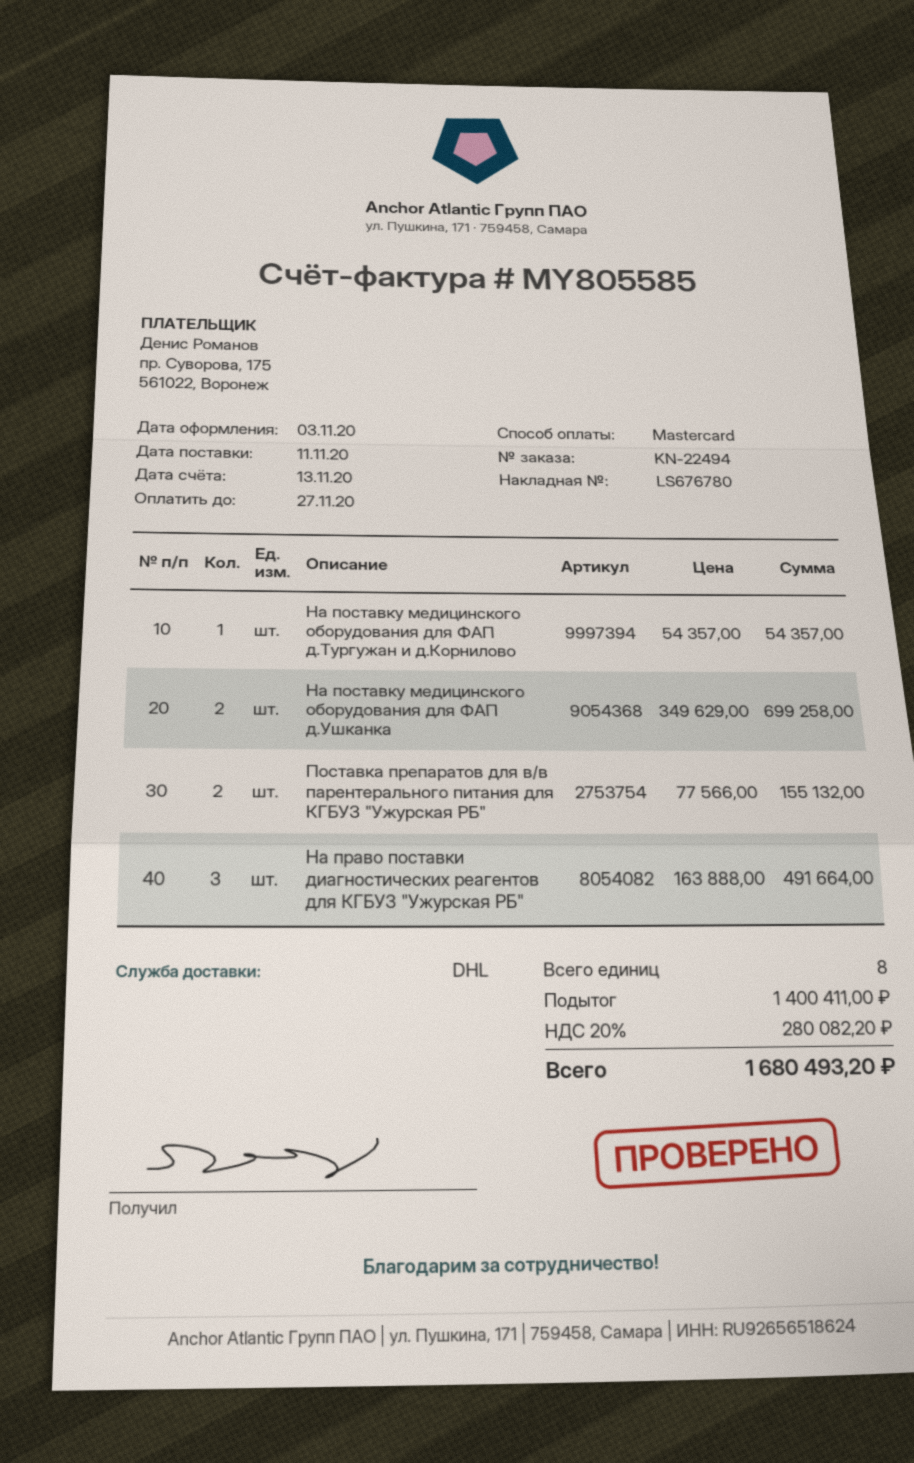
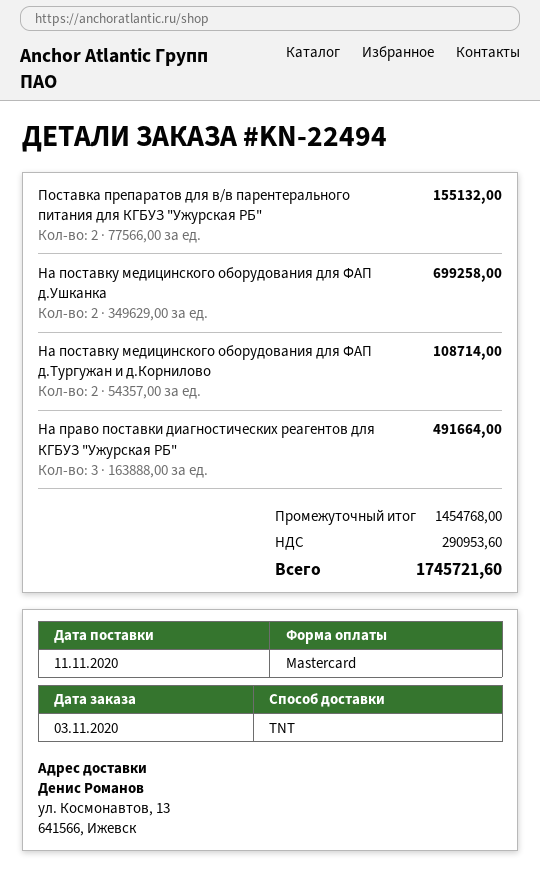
shipping method: DHL -> TNT
На поставку медицинского оборудования для ФАП д.Тургужан и д.Корнилово: 1 x 54357.00 = 54357.00 -> 2 x 54357.00 = 108714.00
subtotal: 1400411.00 -> 1454768.00
tax: 280082.20 -> 290953.60
total: 1680493.20 -> 1745721.60

